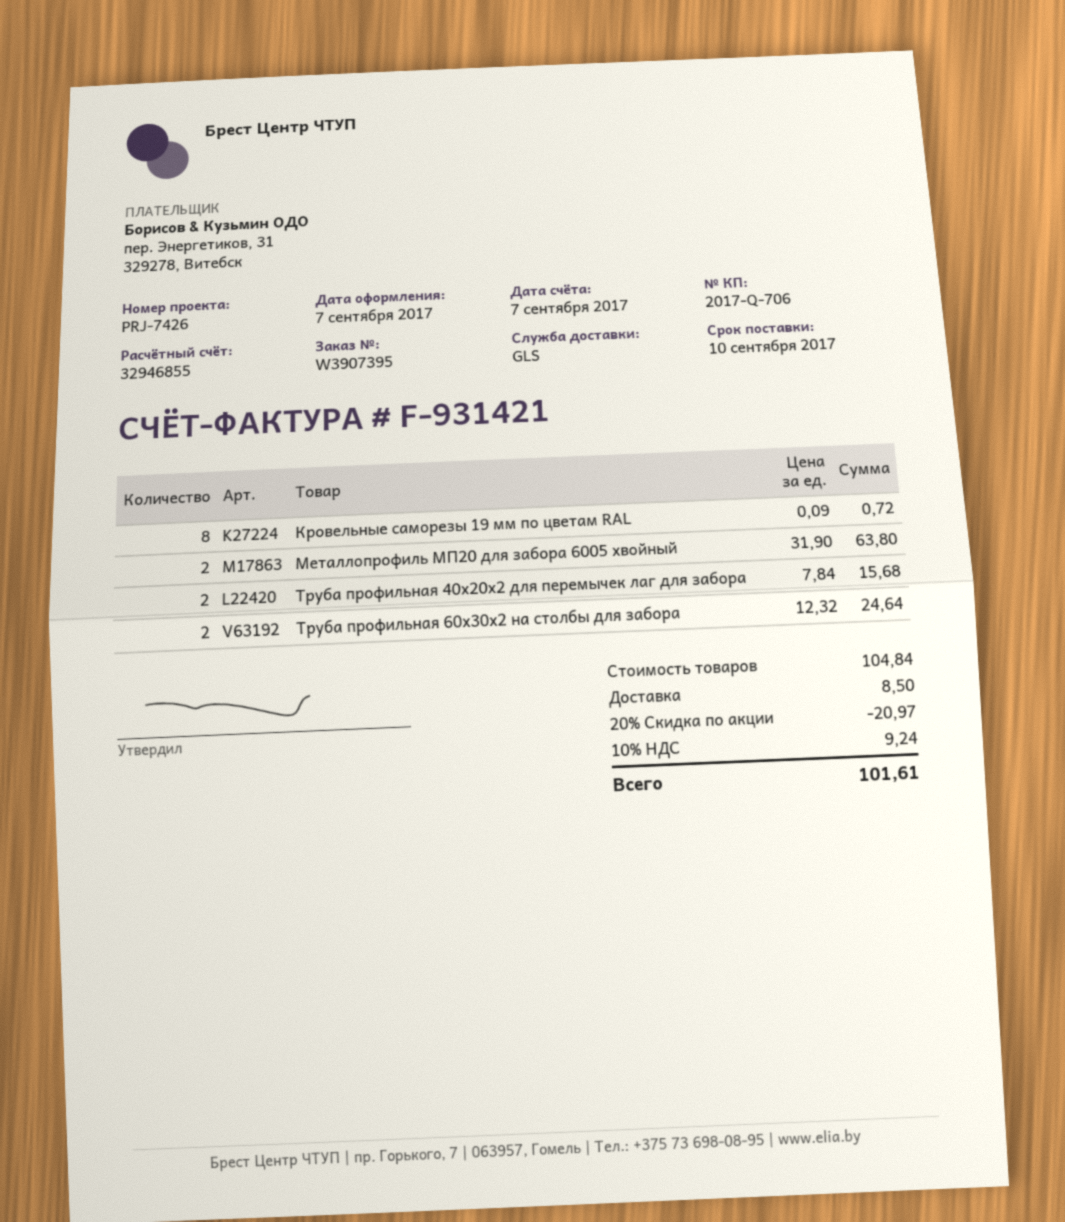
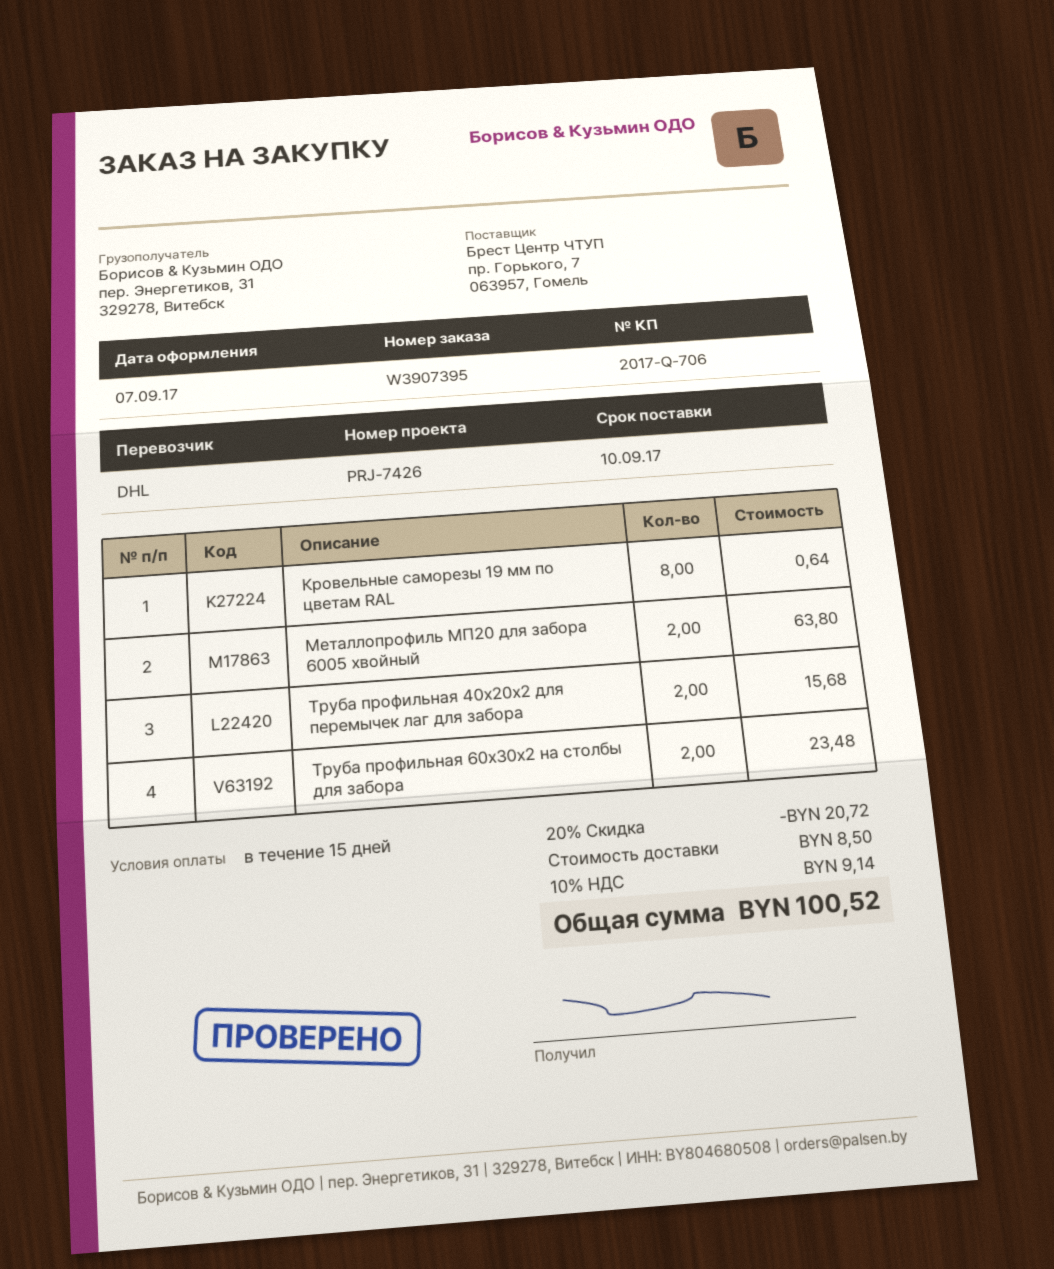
shipping method: GLS -> DHL
Кровельные саморезы 19 мм по цветам RAL: 8 for 0.72 -> 8 for 0.64
Труба профильная 60х30х2 на столбы для забора: 2 for 24.64 -> 2 for 23.48
discount: 20% = 20.97 -> 20% = 20.72
tax: 10% = 9.24 -> 10% = 9.14
total: 101.61 -> 100.52

